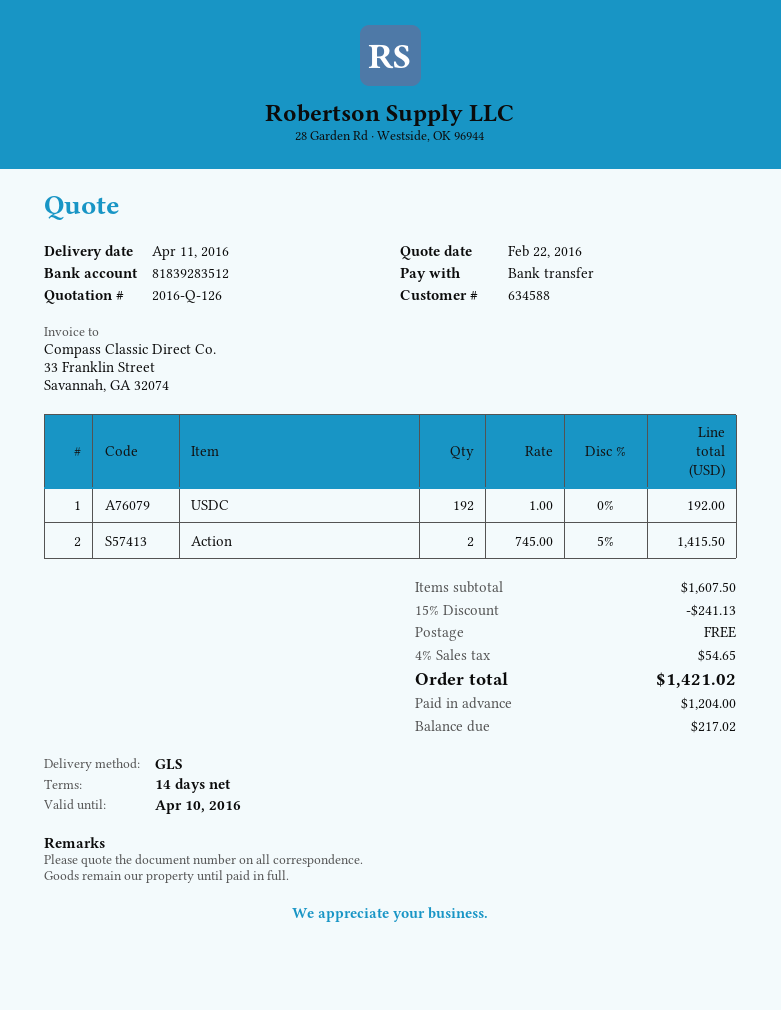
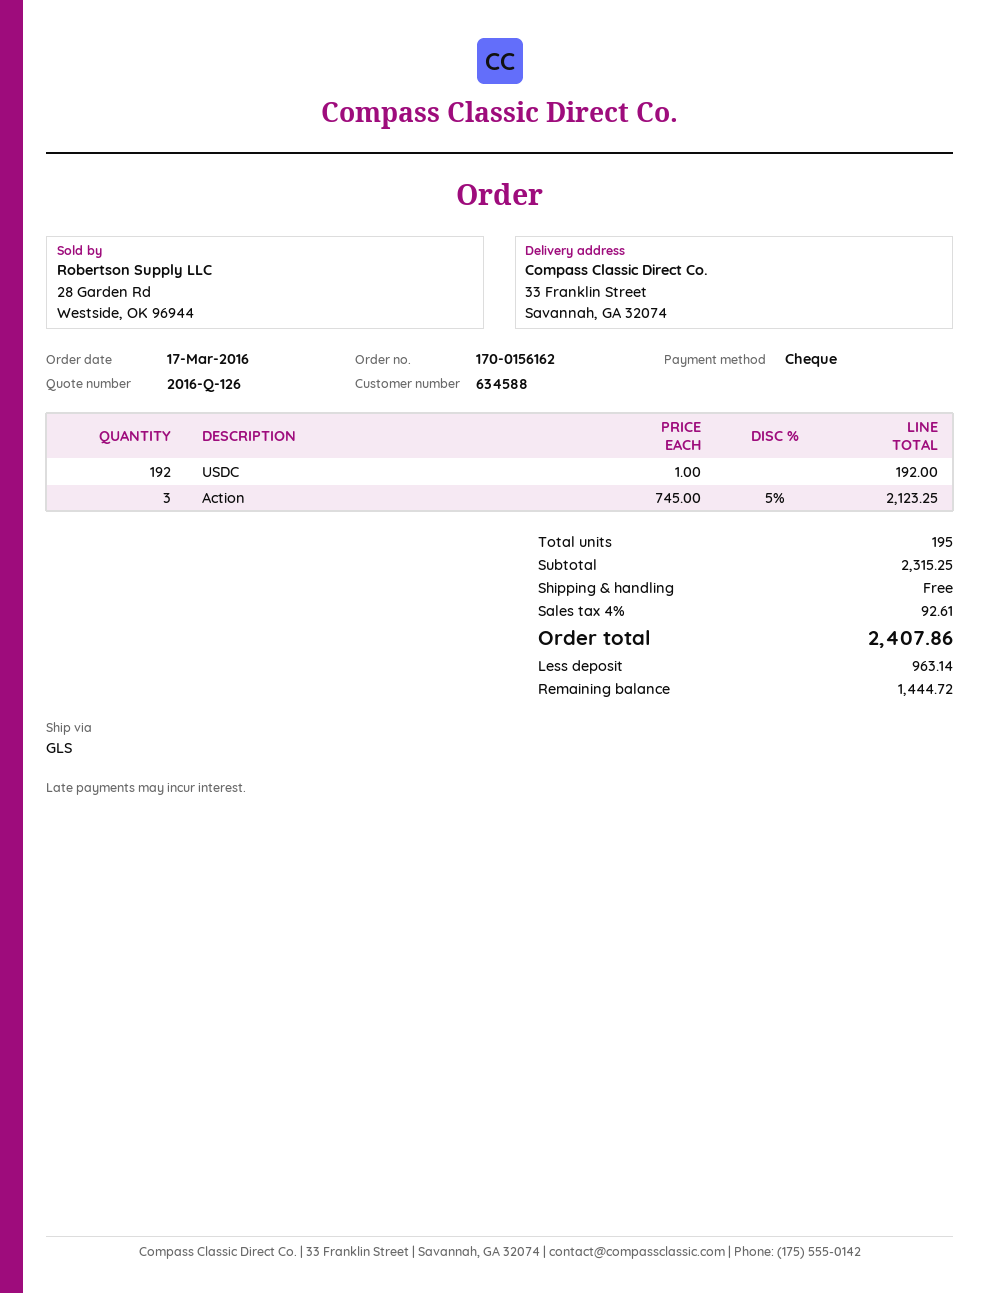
payment method: bank transfer -> cheque
Action: 2 x 745.00 - 5% = 1415.50 -> 3 x 745.00 - 5% = 2123.25
subtotal: 1607.50 -> 2315.25
discount: 15% = 241.13 -> none
tax: 4% = 54.65 -> 4% = 92.61
total: 1421.02 -> 2407.86
deposit: 1204.00 -> 963.14
balance: 217.02 -> 1444.72

